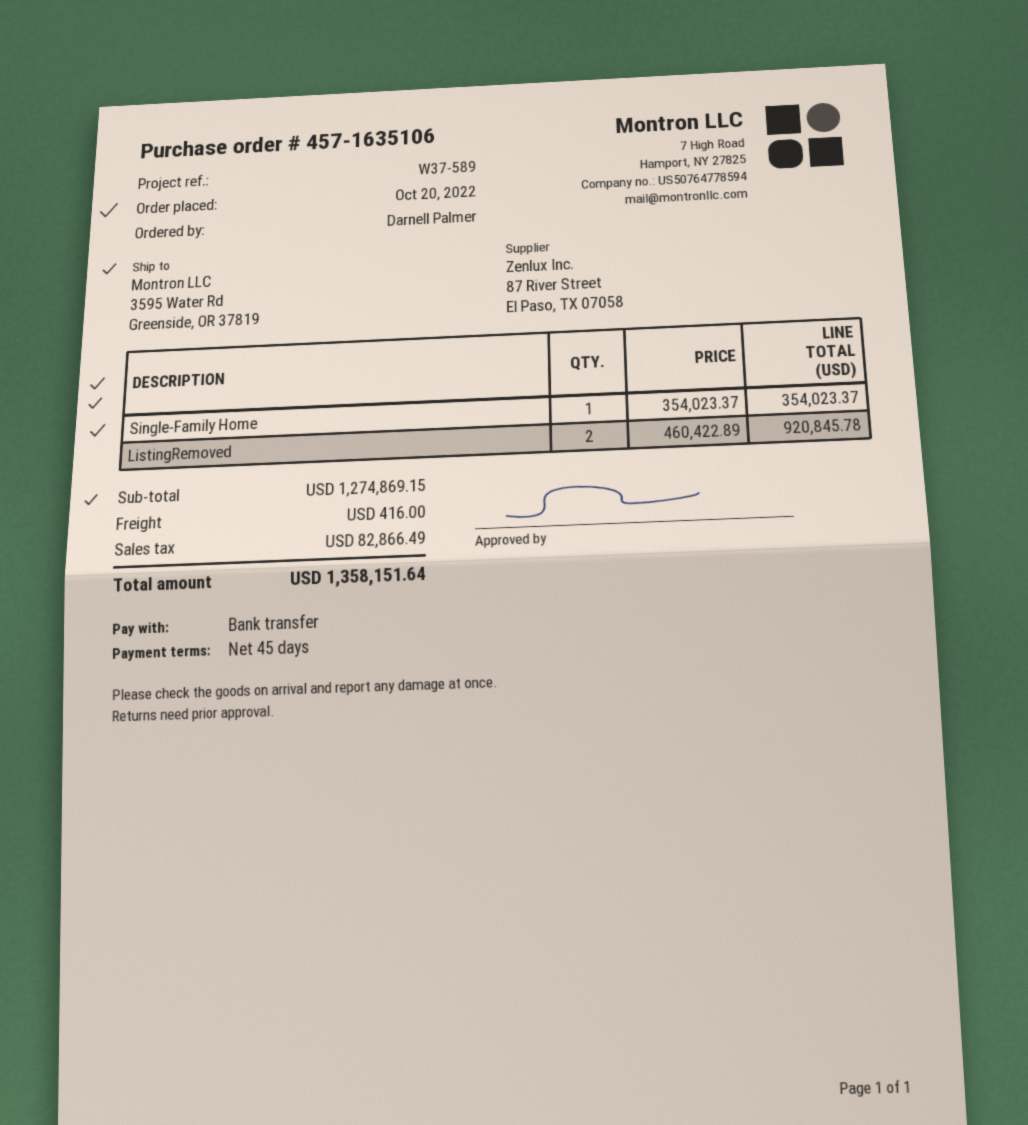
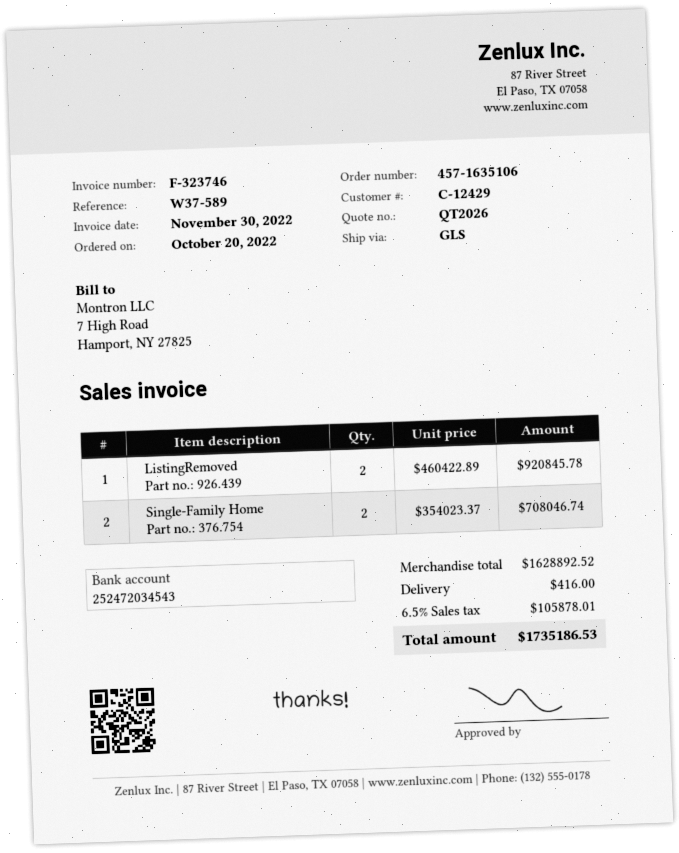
Single-Family Home: 1 x 354023.37 = 354023.37 -> 2 x 354023.37 = 708046.74
subtotal: 1274869.15 -> 1628892.52
tax: 82866.49 -> 105878.01
total: 1358151.64 -> 1735186.53

